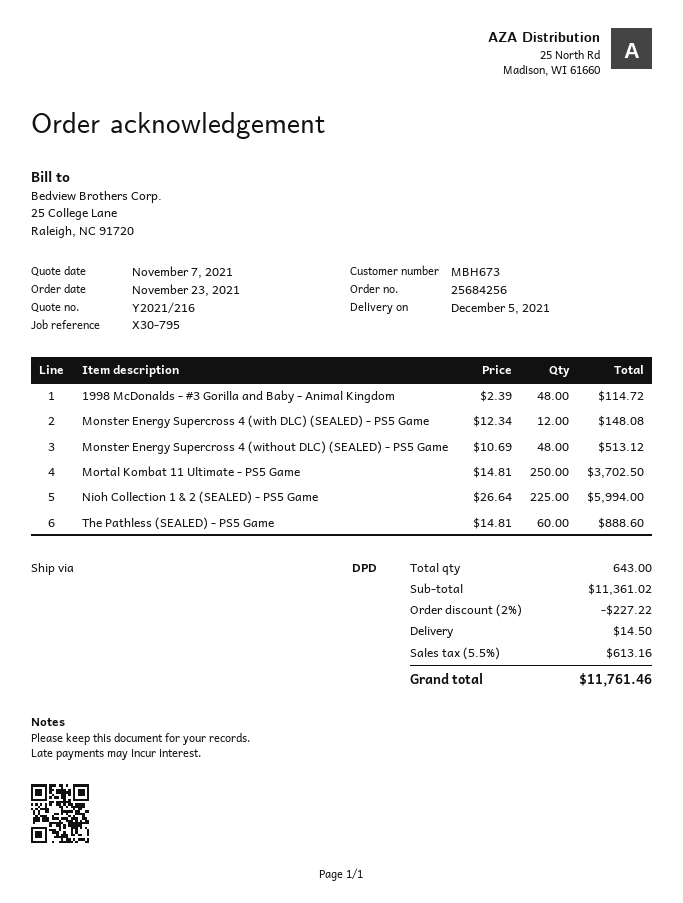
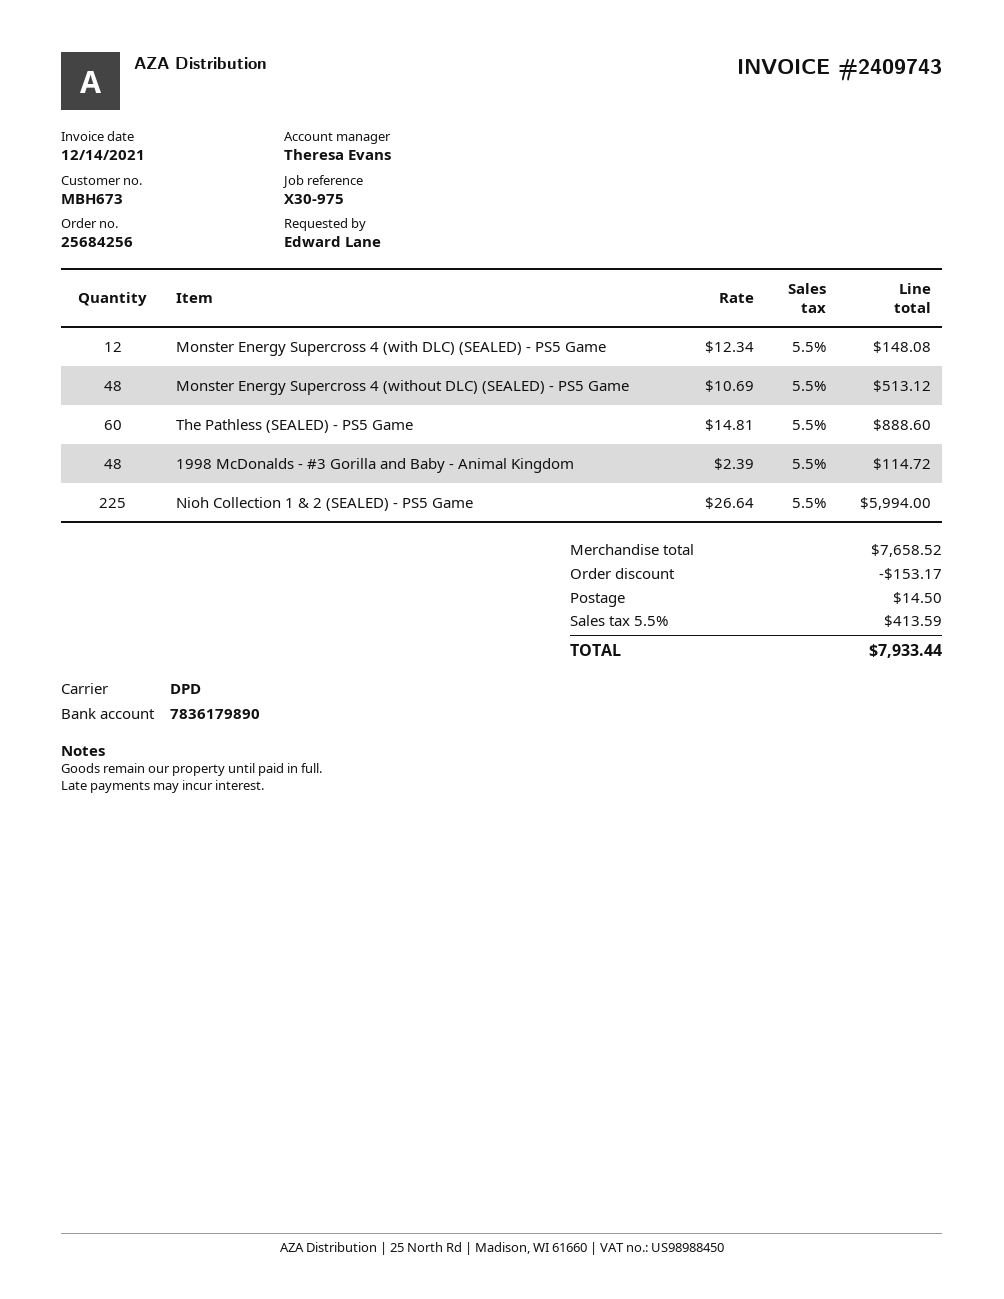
reference: X30-795 -> X30-975
Mortal Kombat 11 Ultimate - PS5 Game: 250 x 14.81 = 3702.50 -> none
subtotal: 11361.02 -> 7658.52
discount: 227.22 -> 153.17
tax: 5.5% = 613.16 -> 5.5% = 413.59
total: 11761.46 -> 7933.44

